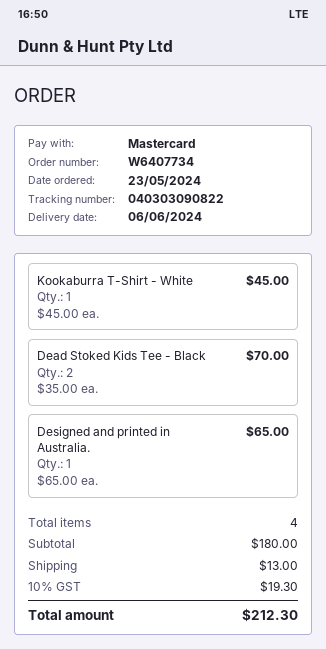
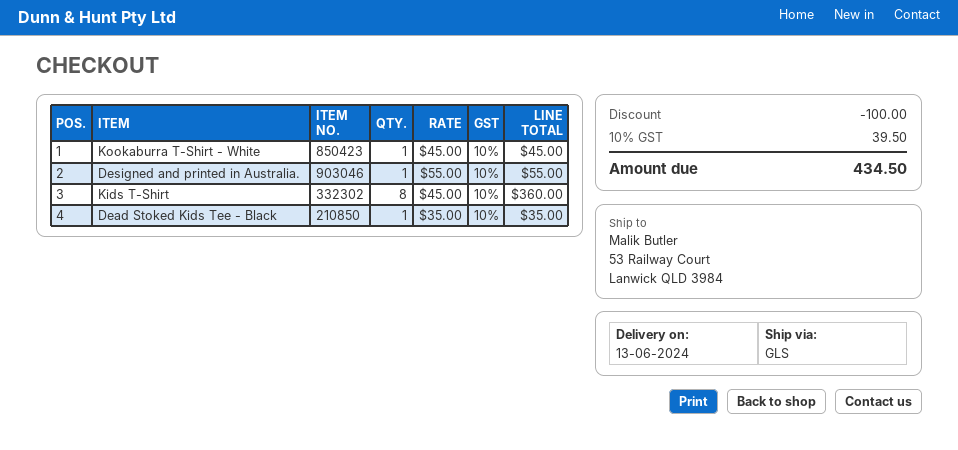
delivery date: 2024-06-06 -> 2024-06-13
Dead Stoked Kids Tee - Black: 2 x 35.00 = 70.00 -> 1 x 35.00 = 35.00
Designed and printed in Australia.: 1 x 65.00 = 65.00 -> 1 x 55.00 = 55.00
Kids T-Shirt: none -> 8 x 45.00 = 360.00
discount: none -> 100.00
shipping: 13.00 -> none
tax: 10% = 19.30 -> 10% = 39.50
total: 212.30 -> 434.50

